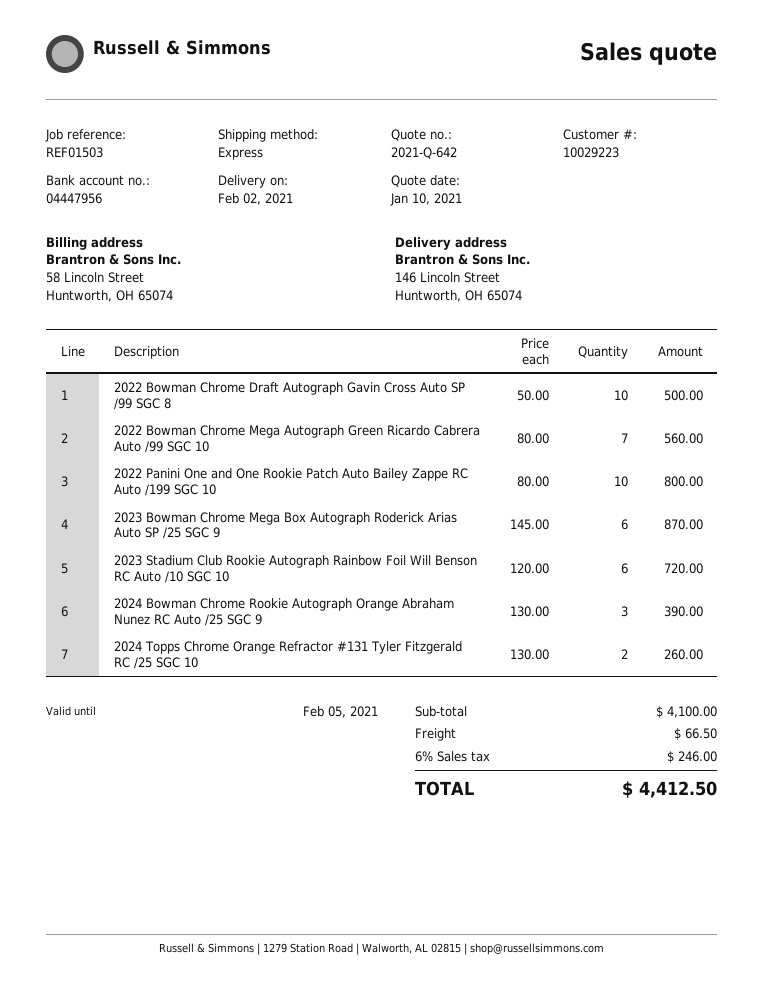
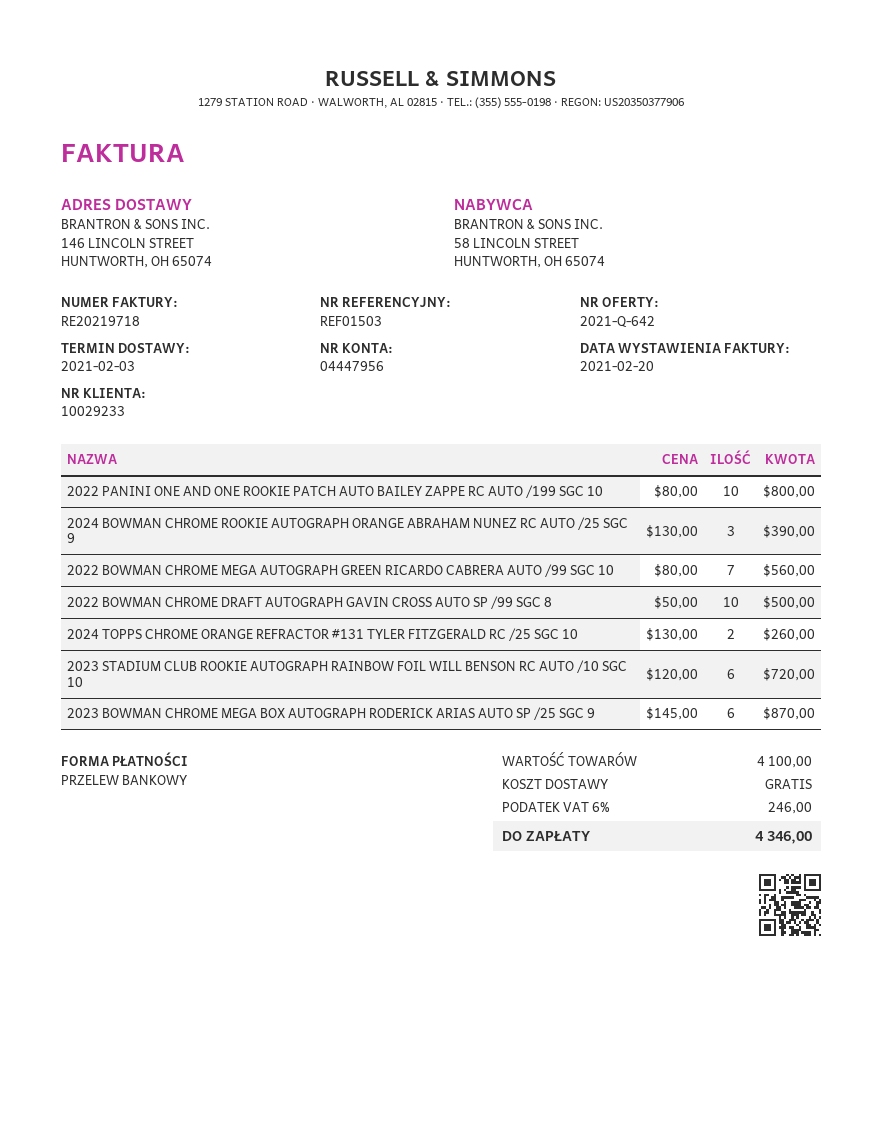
delivery date: 2021-02-02 -> 2021-02-03
customer number: 10029223 -> 10029233
shipping: 66.50 -> 0.00
total: 4412.50 -> 4346.00

